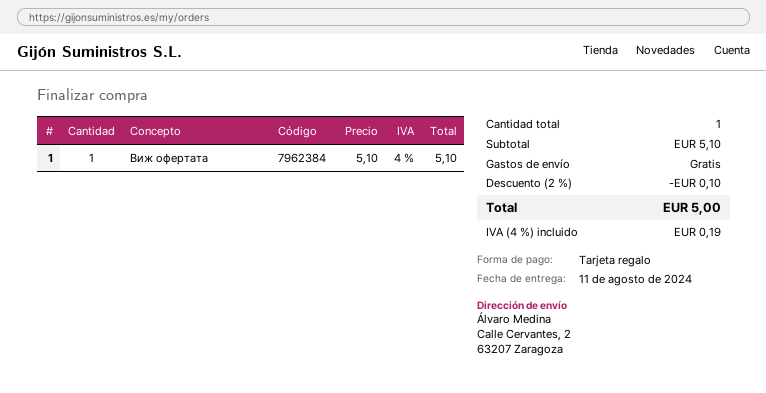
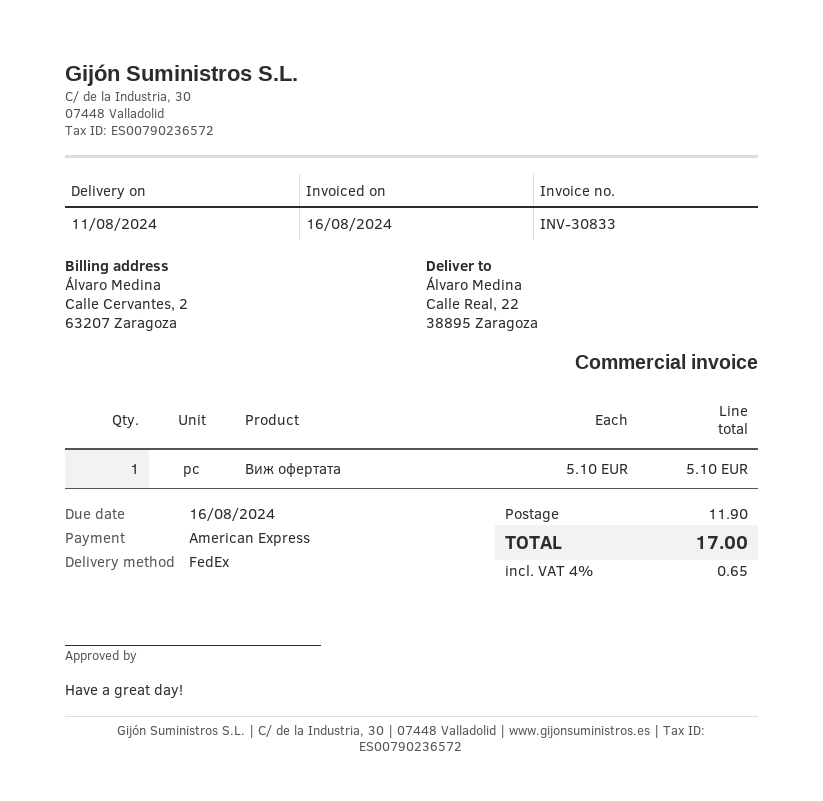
payment method: gift card -> American Express
ship to: Calle Cervantes, 2, 63207 Zaragoza -> Calle Real, 22, 38895 Zaragoza
discount: 2% = 0.10 -> none
shipping: 0.00 -> 11.90
tax: 4% = 0.19 -> 4% = 0.65
total: 5.00 -> 17.00

